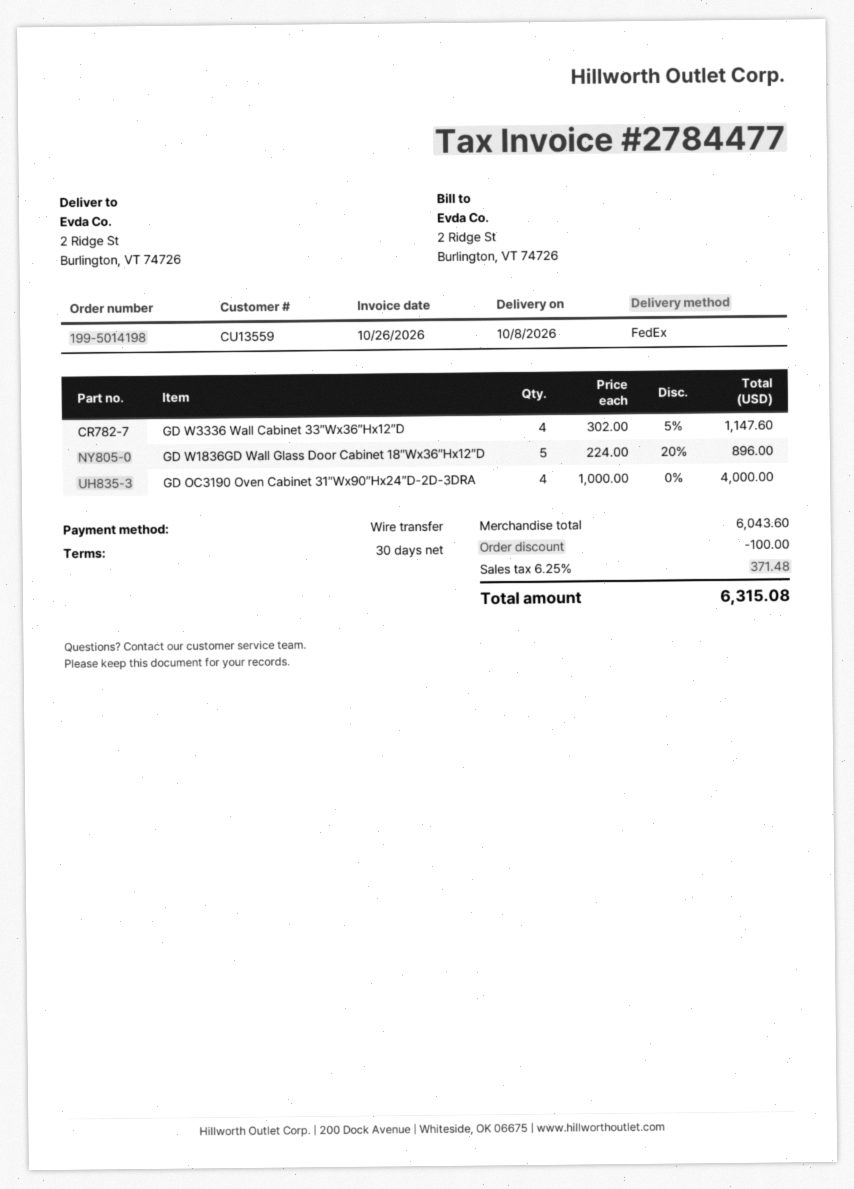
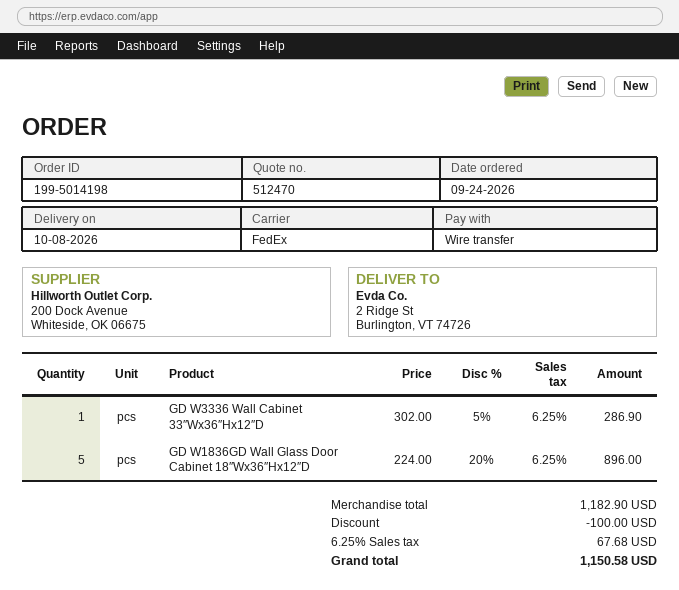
GD W3336 Wall Cabinet 33″Wx36″Hx12″D: 4 x 302.00 - 5% = 1147.60 -> 1 x 302.00 - 5% = 286.90
GD OC3190 Oven Cabinet 31″Wx90″Hx24″D-2D-3DRA: 4 x 1000.00 = 4000.00 -> none
subtotal: 6043.60 -> 1182.90
tax: 6.25% = 371.48 -> 6.25% = 67.68
total: 6315.08 -> 1150.58

